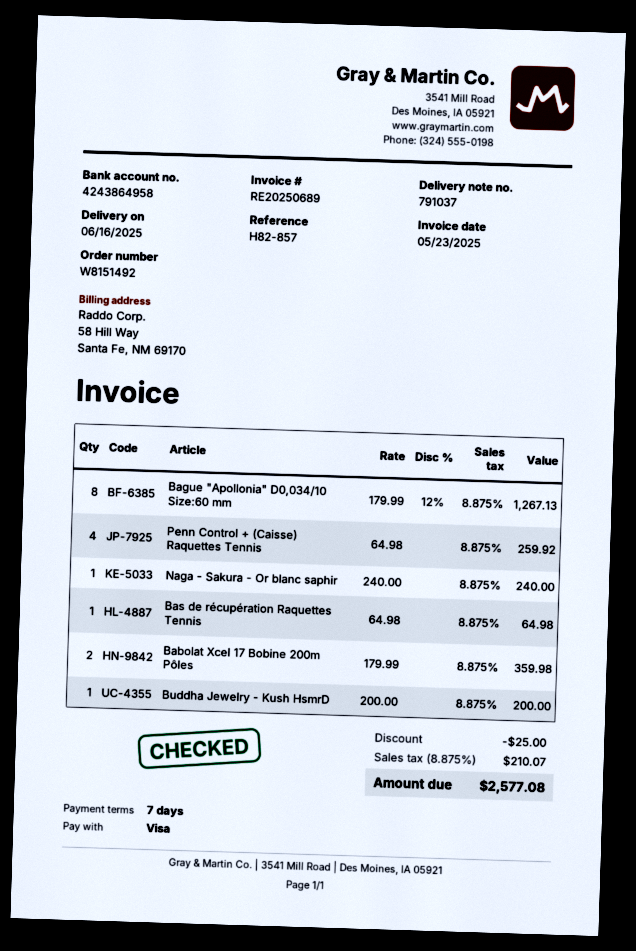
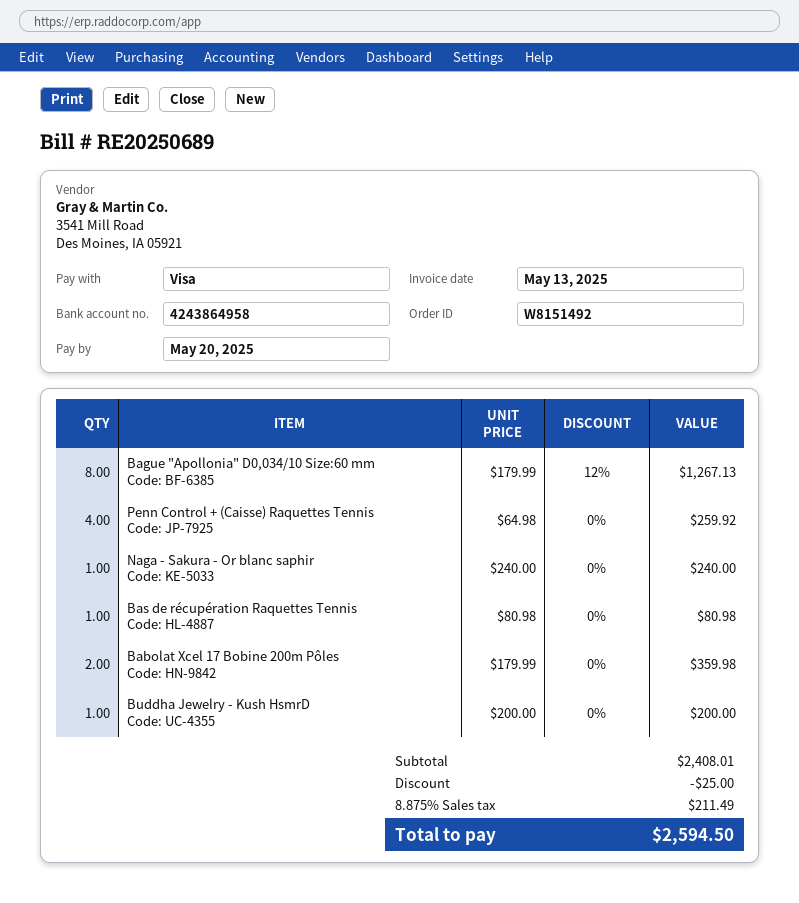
invoice date: 2025-05-23 -> 2025-05-13
Bas de récupération Raquettes Tennis: 1 x 64.98 = 64.98 -> 1 x 80.98 = 80.98
tax: 8.875% = 210.07 -> 8.875% = 211.49
total: 2577.08 -> 2594.50

